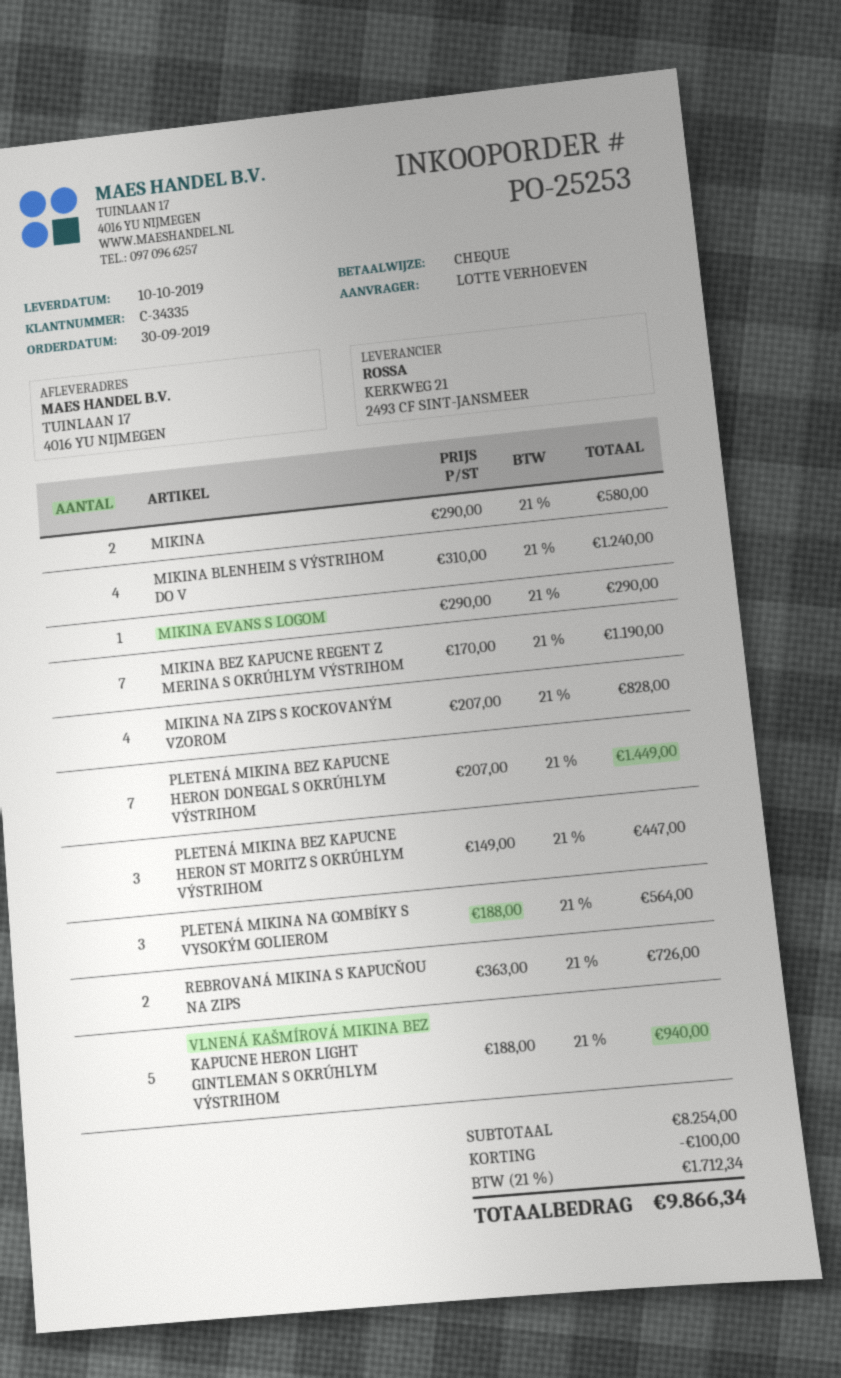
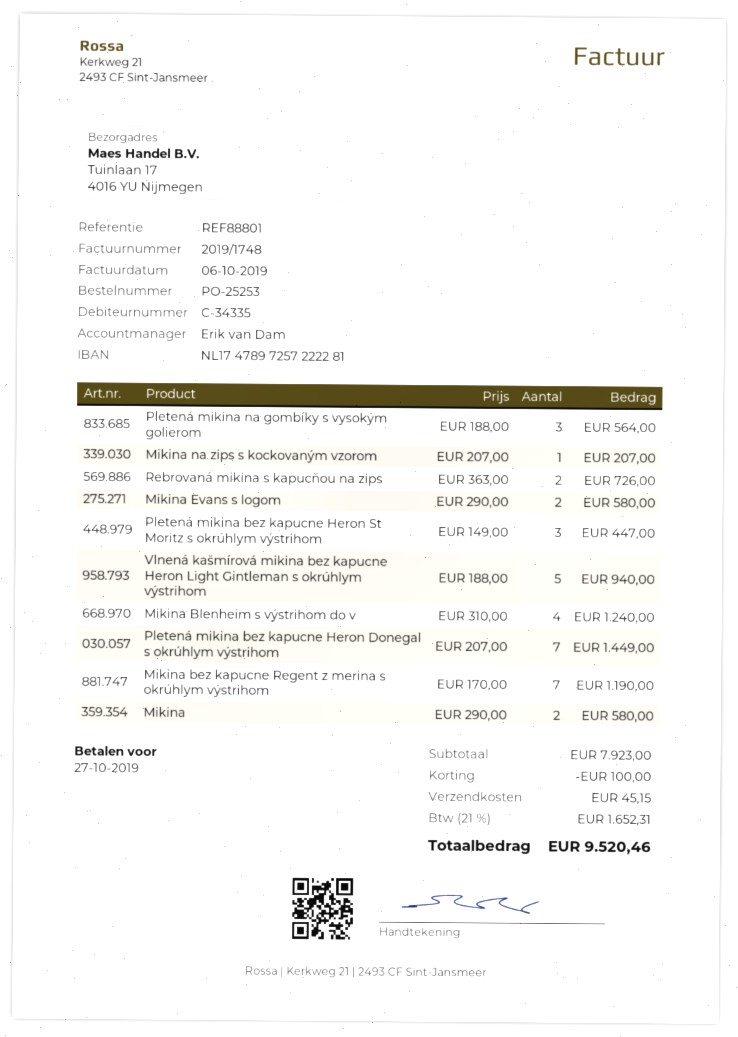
MIKINA EVANS S LOGOM: 1 x 290.00 = 290.00 -> 2 x 290.00 = 580.00
MIKINA NA ZIPS S KOCKOVANÝM VZOROM: 4 x 207.00 = 828.00 -> 1 x 207.00 = 207.00
subtotal: 8254.00 -> 7923.00
shipping: none -> 45.15
tax: 21% = 1712.34 -> 21% = 1652.31
total: 9866.34 -> 9520.46

